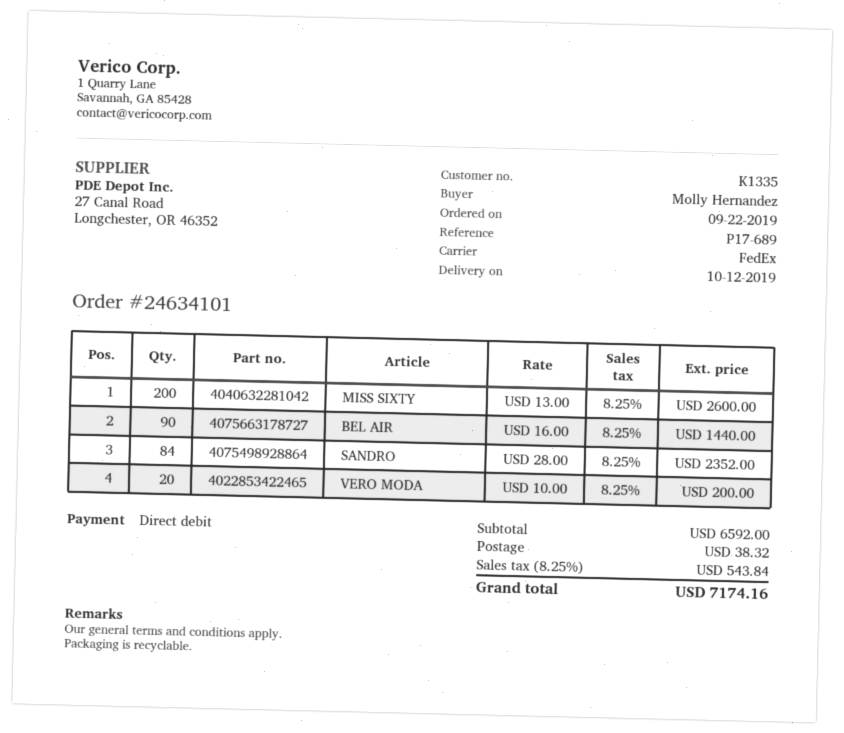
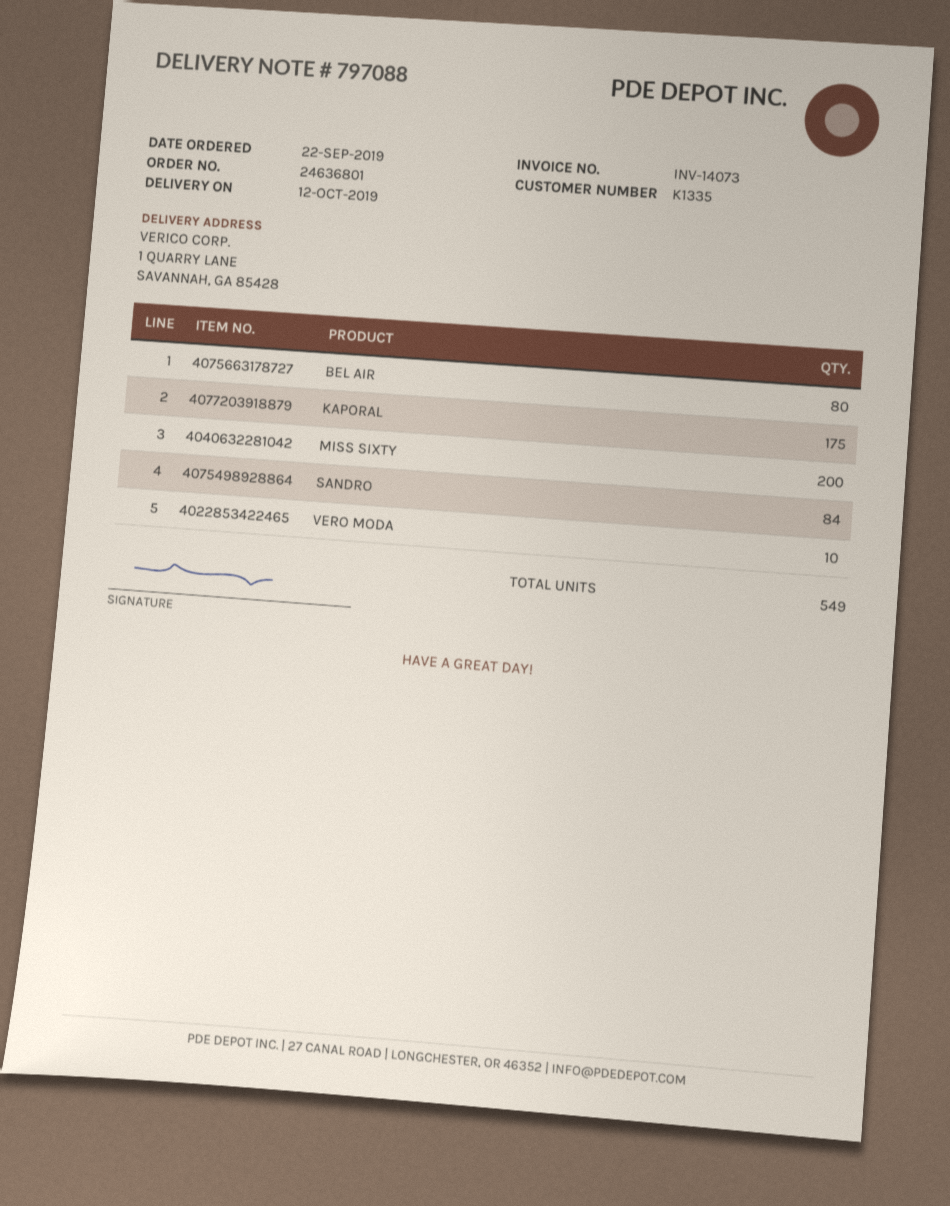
order number: 24634101 -> 24636801
BEL AIR: 90 -> 80
VERO MODA: 20 -> 10
KAPORAL: none -> 175

